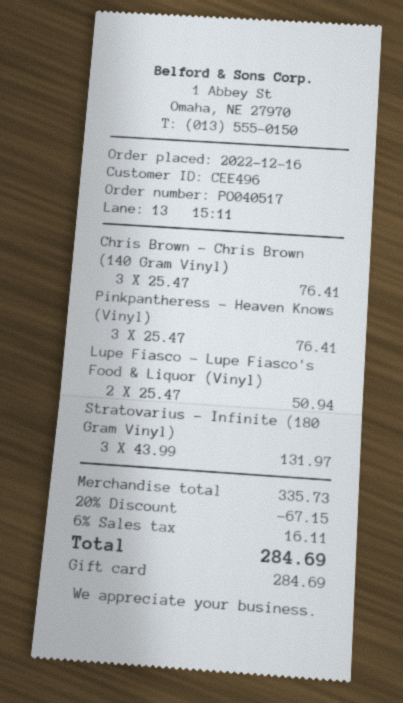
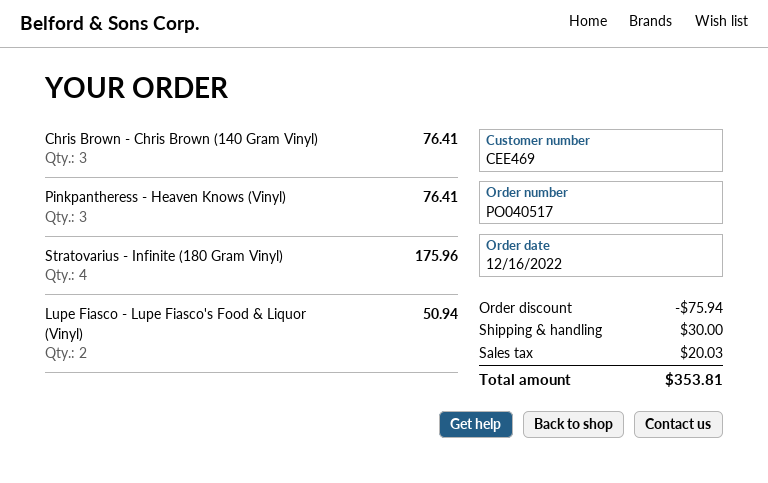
customer number: CEE496 -> CEE469
Stratovarius - Infinite (180 Gram Vinyl): 3 for 131.97 -> 4 for 175.96
discount: 67.15 -> 75.94
shipping: none -> 30.00
tax: 16.11 -> 20.03
total: 284.69 -> 353.81

